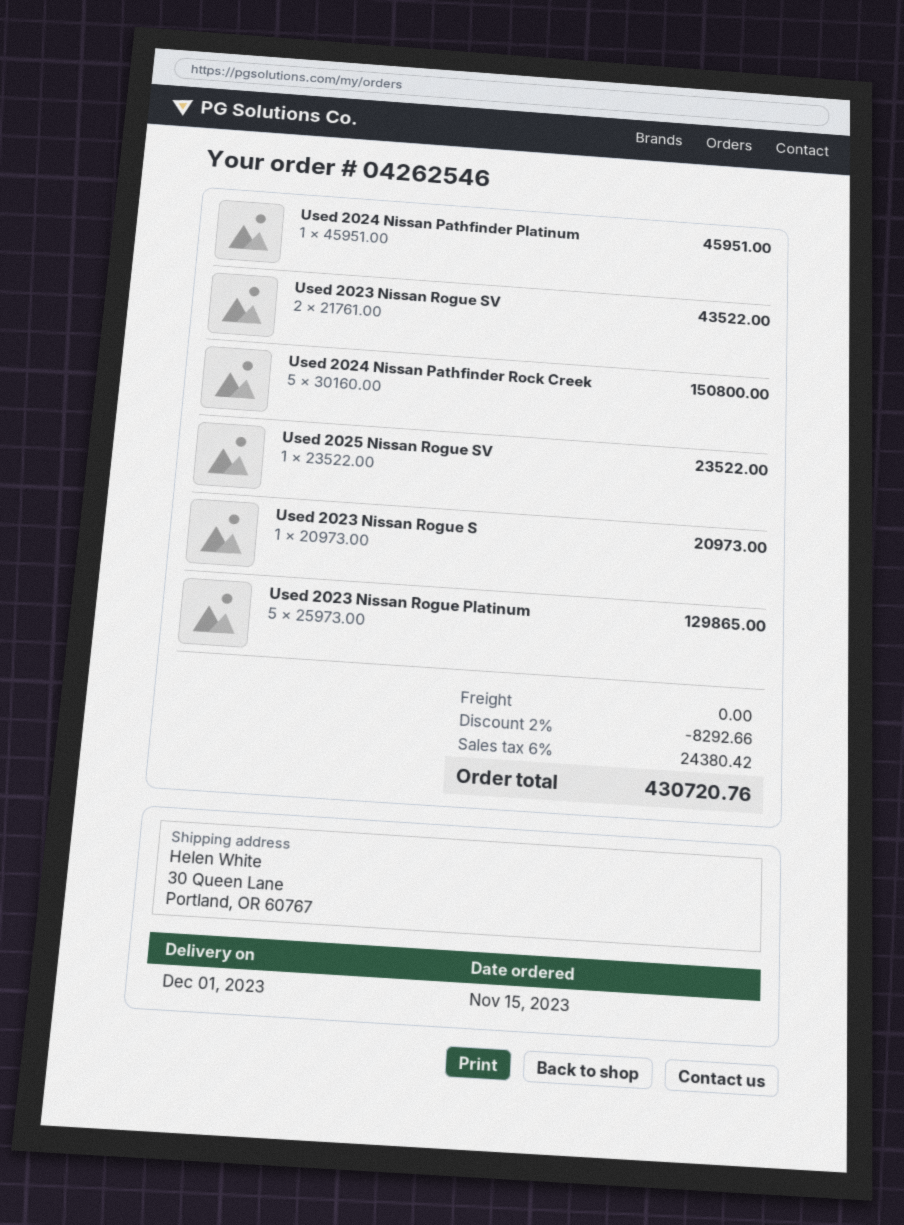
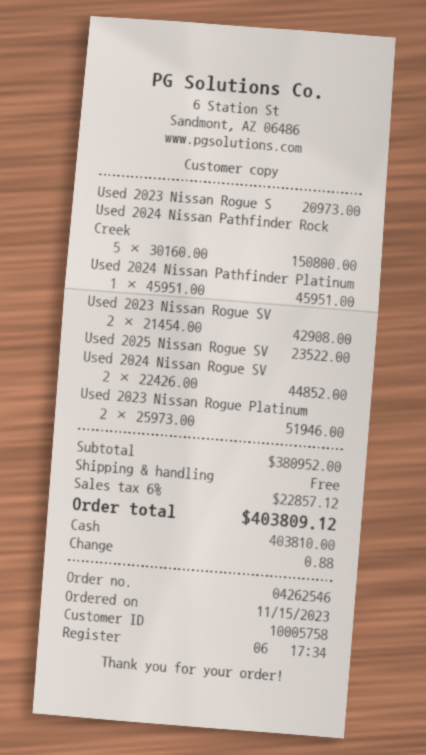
Used 2023 Nissan Rogue SV: 2 x 21761.00 = 43522.00 -> 2 x 21454.00 = 42908.00
Used 2023 Nissan Rogue Platinum: 5 x 25973.00 = 129865.00 -> 2 x 25973.00 = 51946.00
Used 2024 Nissan Rogue SV: none -> 2 x 22426.00 = 44852.00
discount: 2% = 8292.66 -> none
tax: 6% = 24380.42 -> 6% = 22857.12
total: 430720.76 -> 403809.12

